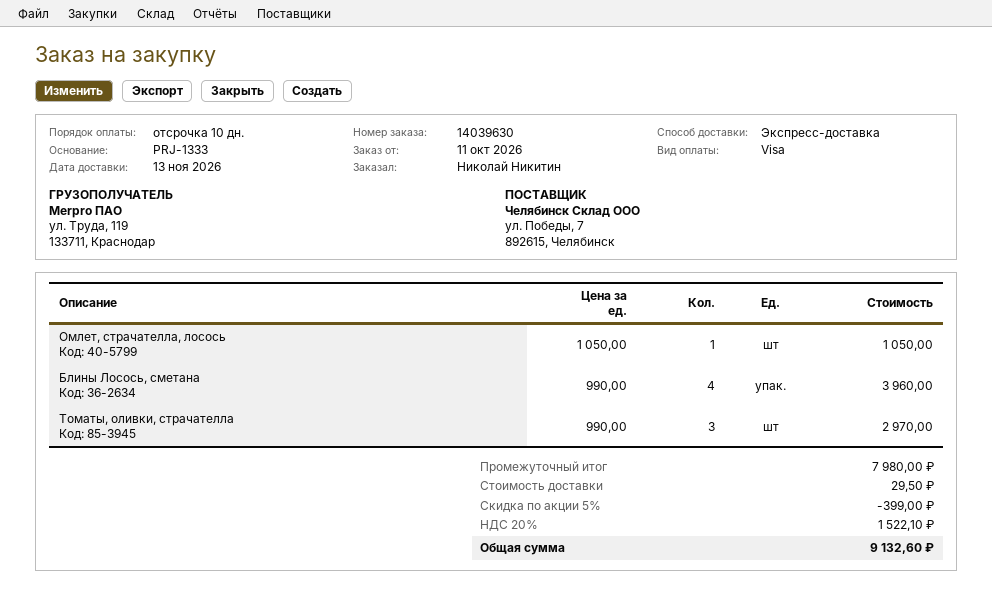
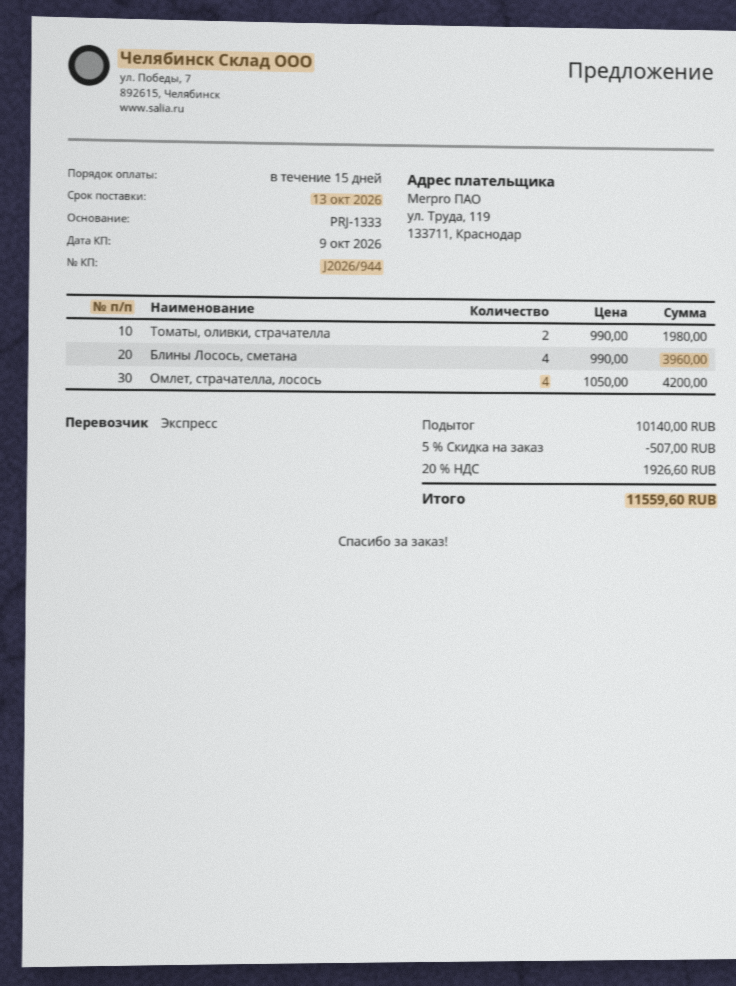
delivery date: 2026-11-13 -> 2026-10-13
payment terms: 10 days -> 15 days
Омлет, страчателла, лосось: 1 x 1050.00 = 1050.00 -> 4 x 1050.00 = 4200.00
Томаты, оливки, страчателла: 3 x 990.00 = 2970.00 -> 2 x 990.00 = 1980.00
subtotal: 7980.00 -> 10140.00
discount: 5% = 399.00 -> 5% = 507.00
shipping: 29.50 -> none
tax: 20% = 1522.10 -> 20% = 1926.60
total: 9132.60 -> 11559.60

